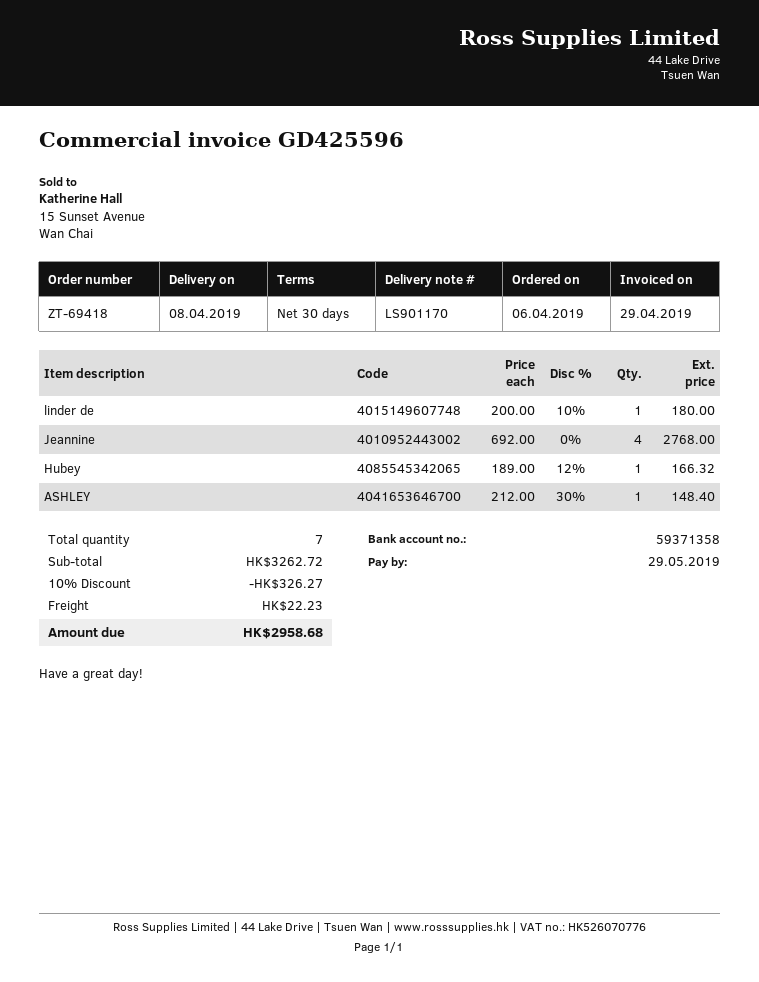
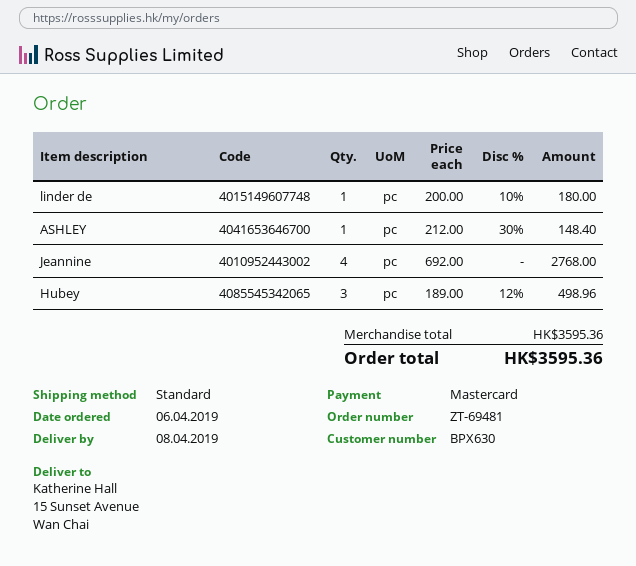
order number: ZT-69418 -> ZT-69481
Hubey: 1 x 189.00 - 12% = 166.32 -> 3 x 189.00 - 12% = 498.96
subtotal: 3262.72 -> 3595.36
discount: 10% = 326.27 -> none
shipping: 22.23 -> none
total: 2958.68 -> 3595.36

